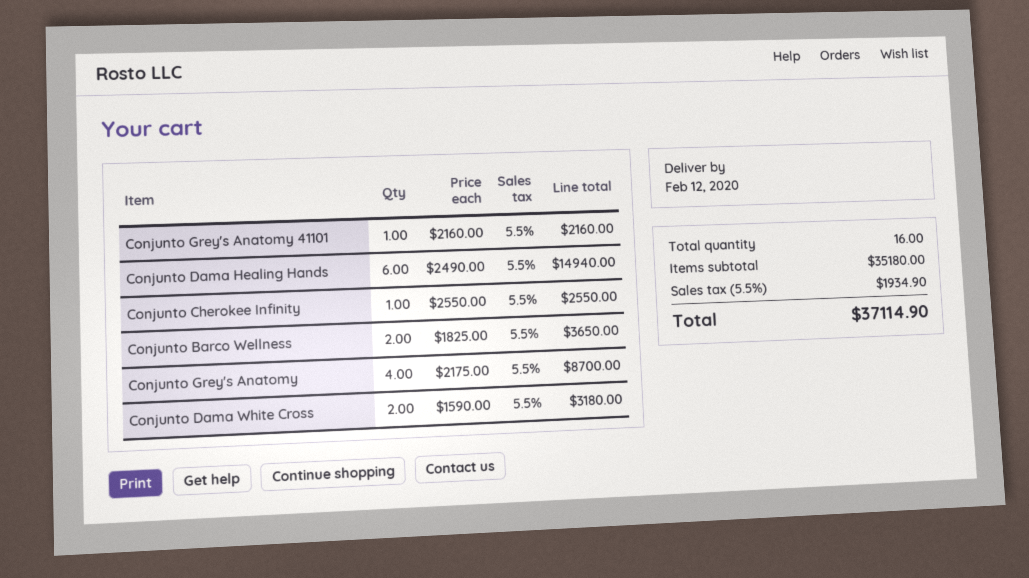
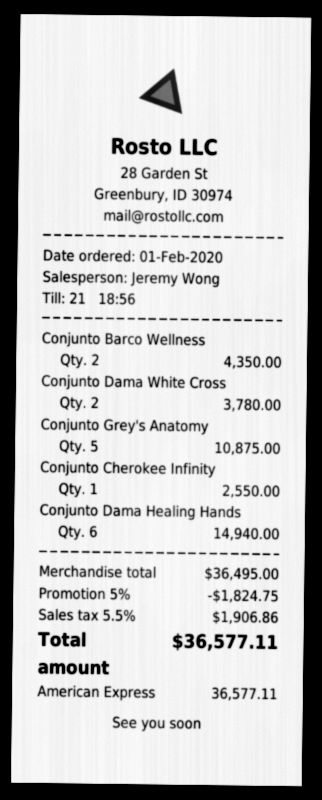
Conjunto Grey's Anatomy 41101: 1 for 2160.00 -> none
Conjunto Barco Wellness: 2 for 3650.00 -> 2 for 4350.00
Conjunto Grey's Anatomy: 4 for 8700.00 -> 5 for 10875.00
Conjunto Dama White Cross: 2 for 3180.00 -> 2 for 3780.00
subtotal: 35180.00 -> 36495.00
discount: none -> 5% = 1824.75
tax: 5.5% = 1934.90 -> 5.5% = 1906.86
total: 37114.90 -> 36577.11

